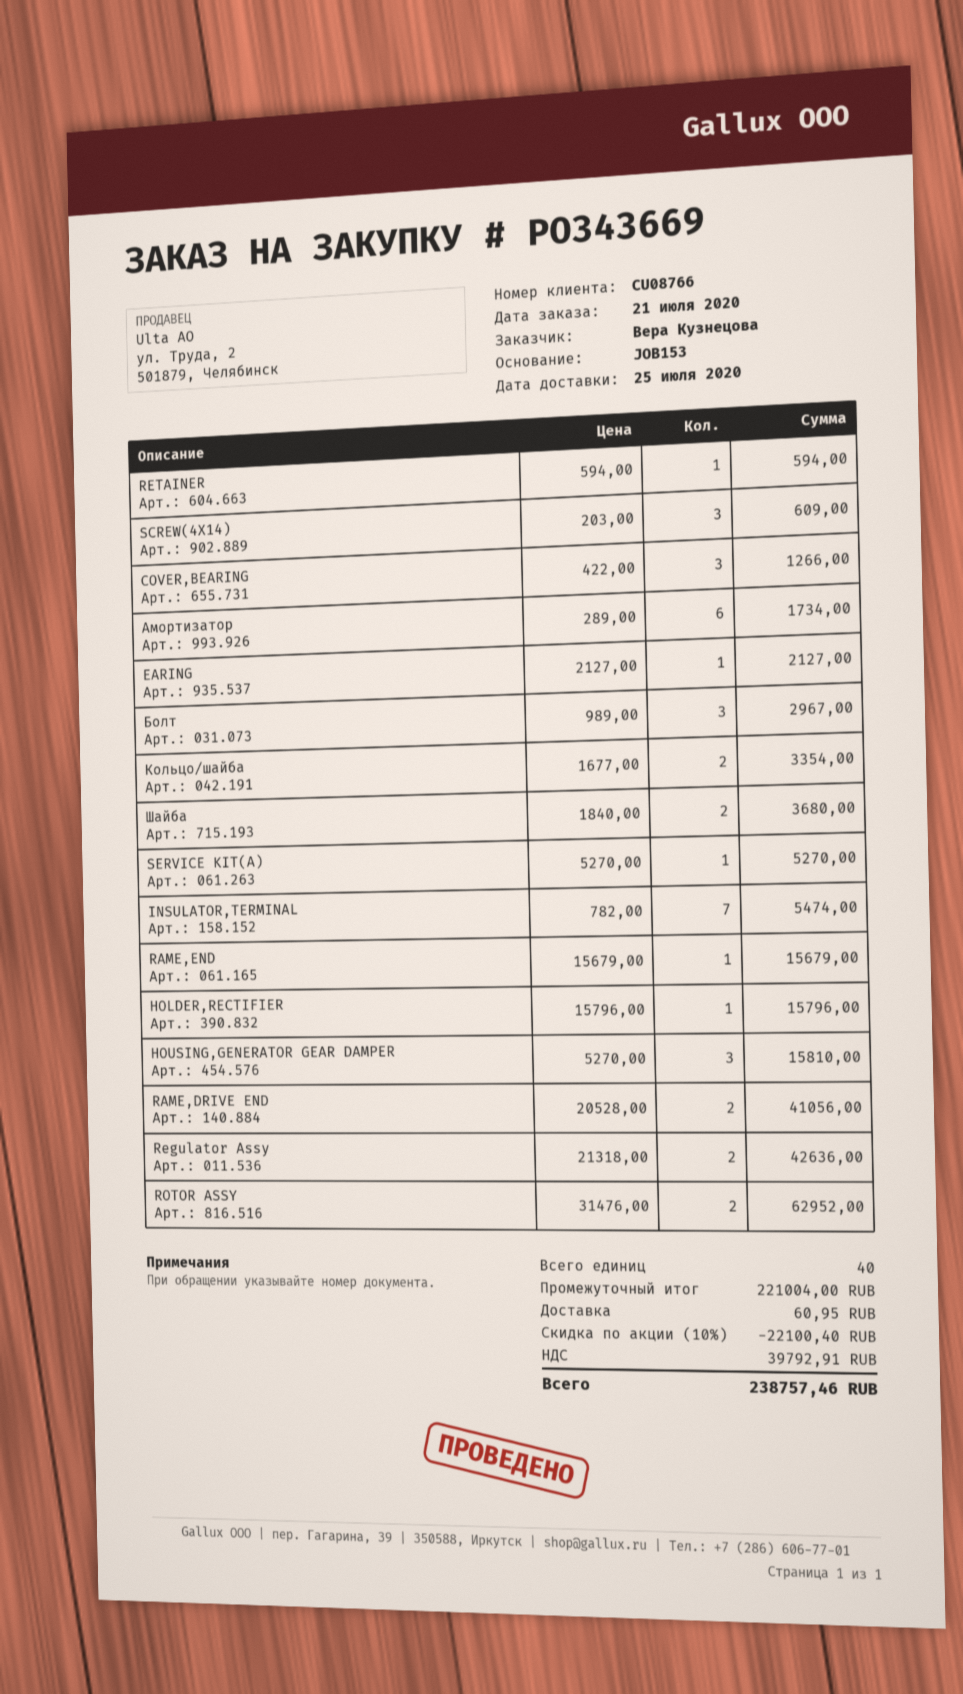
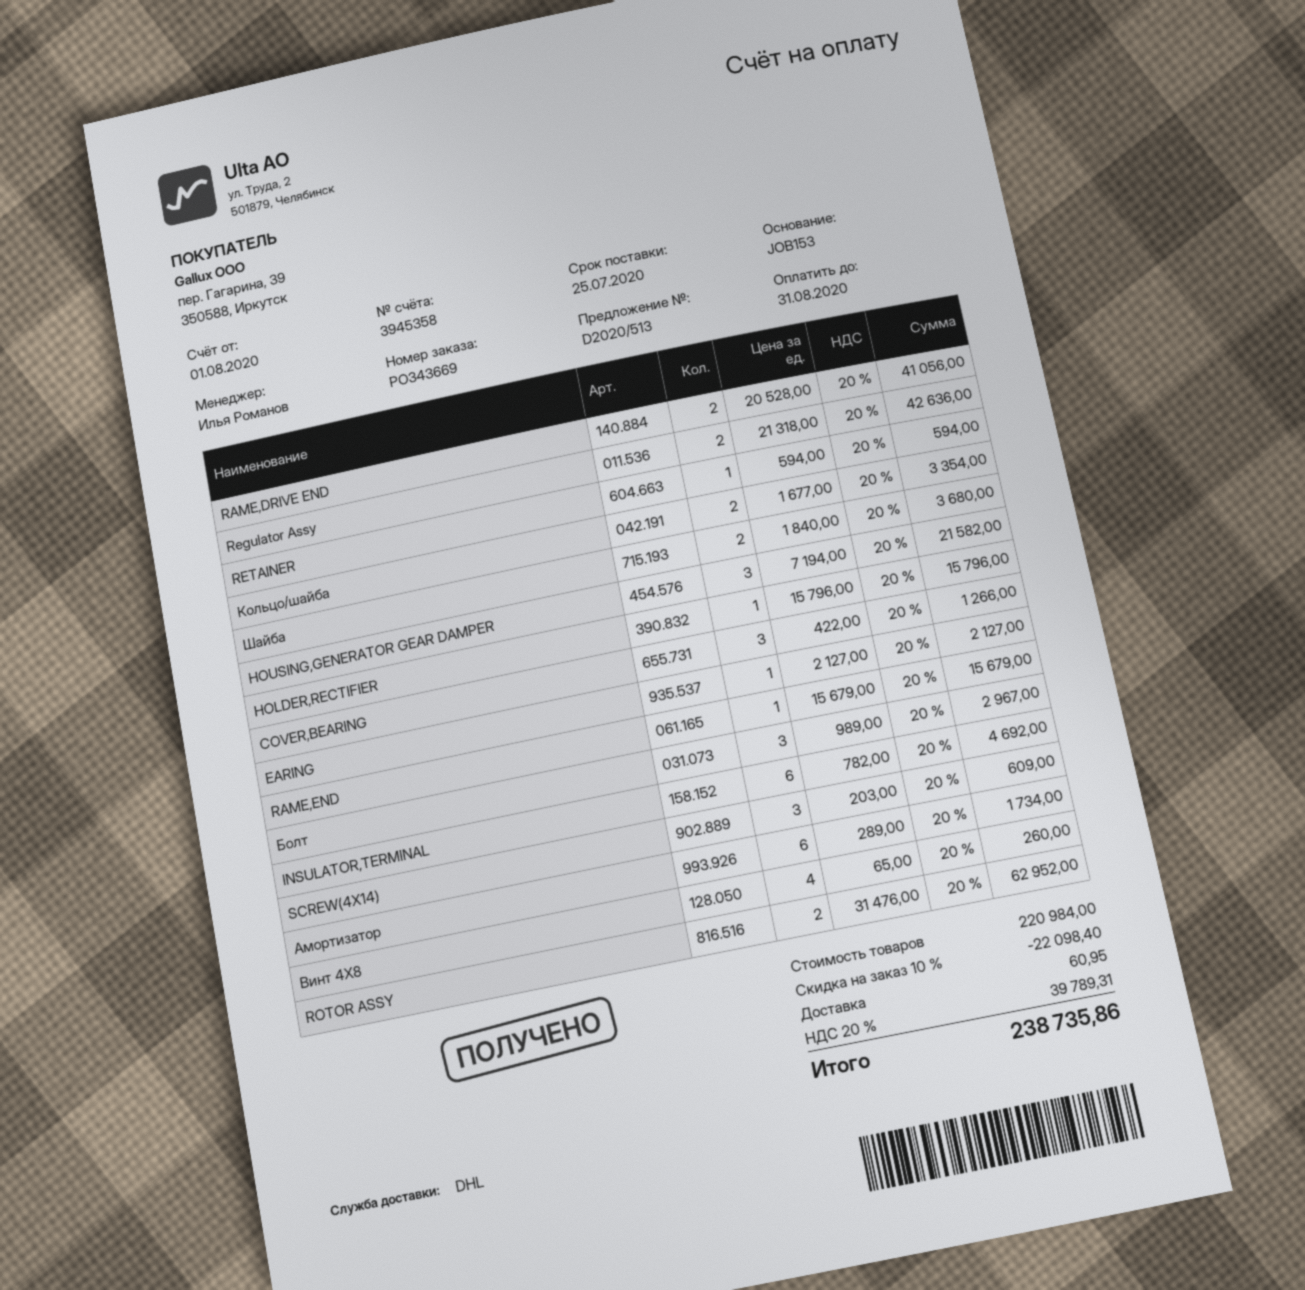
SERVICE KIT(A): 1 x 5270.00 = 5270.00 -> none
INSULATOR,TERMINAL: 7 x 782.00 = 5474.00 -> 6 x 782.00 = 4692.00
HOUSING,GENERATOR GEAR DAMPER: 3 x 5270.00 = 15810.00 -> 3 x 7194.00 = 21582.00
Винт 4X8: none -> 4 x 65.00 = 260.00
subtotal: 221004.00 -> 220984.00
discount: 10% = 22100.40 -> 10% = 22098.40
tax: 39792.91 -> 39789.31
total: 238757.46 -> 238735.86

